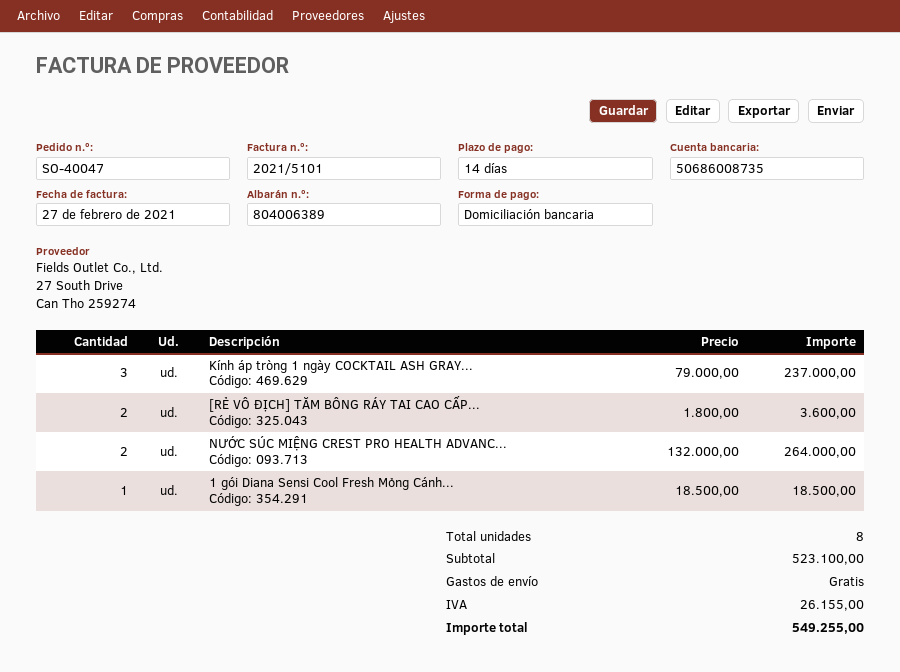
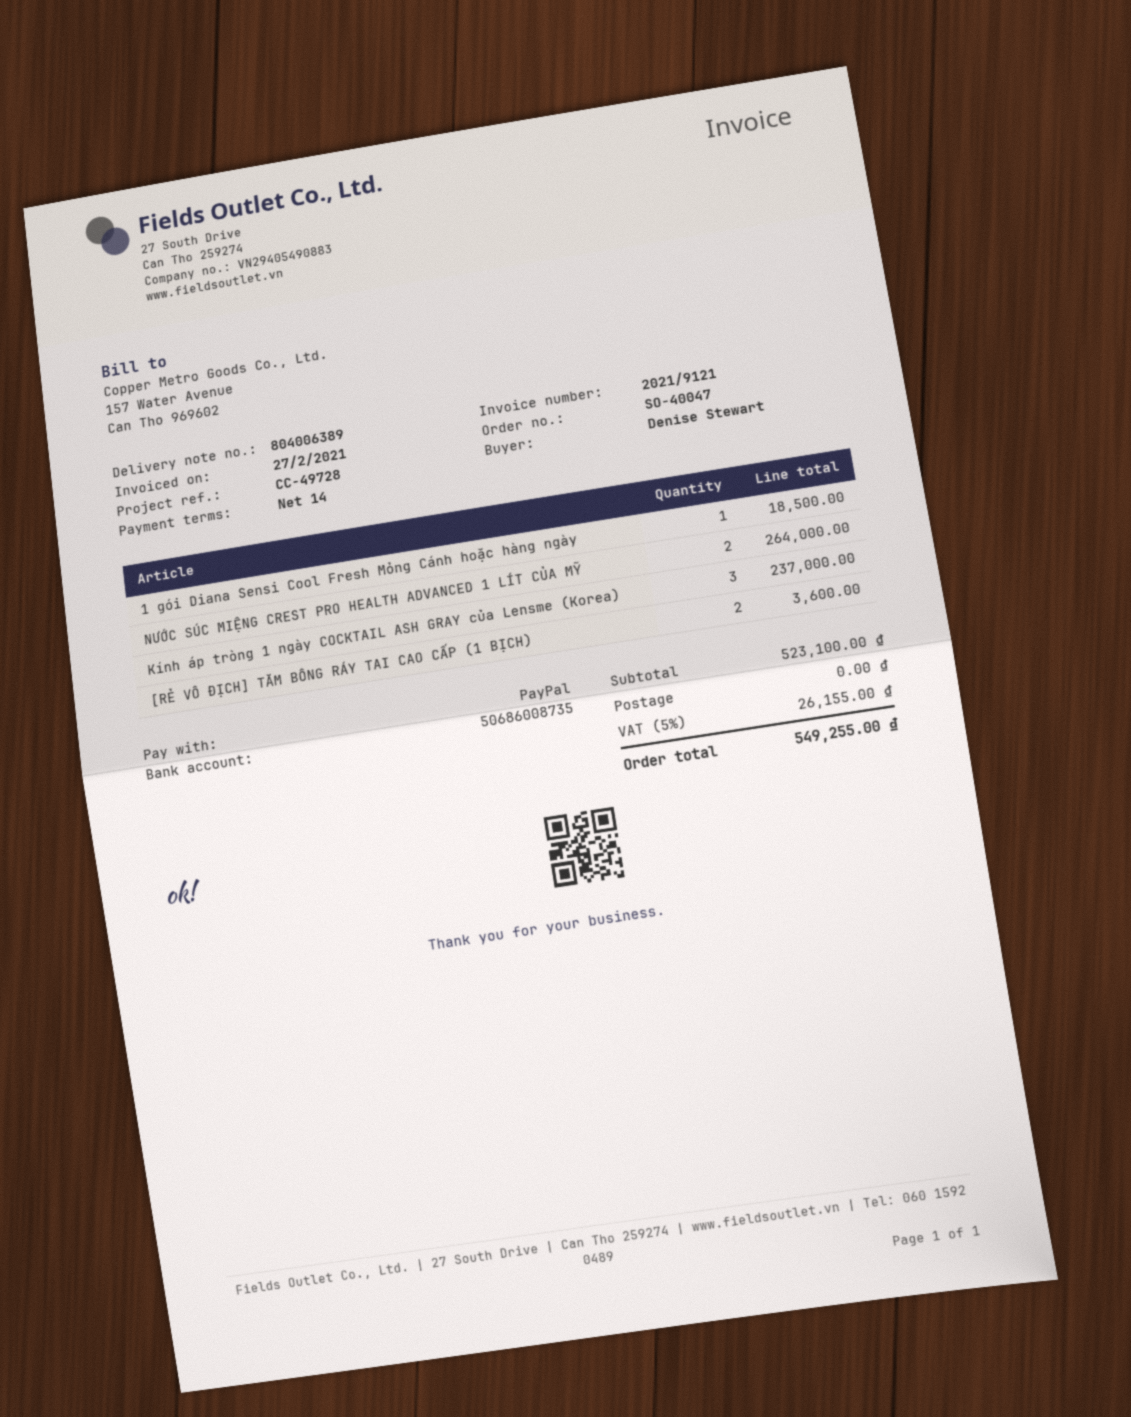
invoice number: 2021/5101 -> 2021/9121
payment method: direct debit -> PayPal

